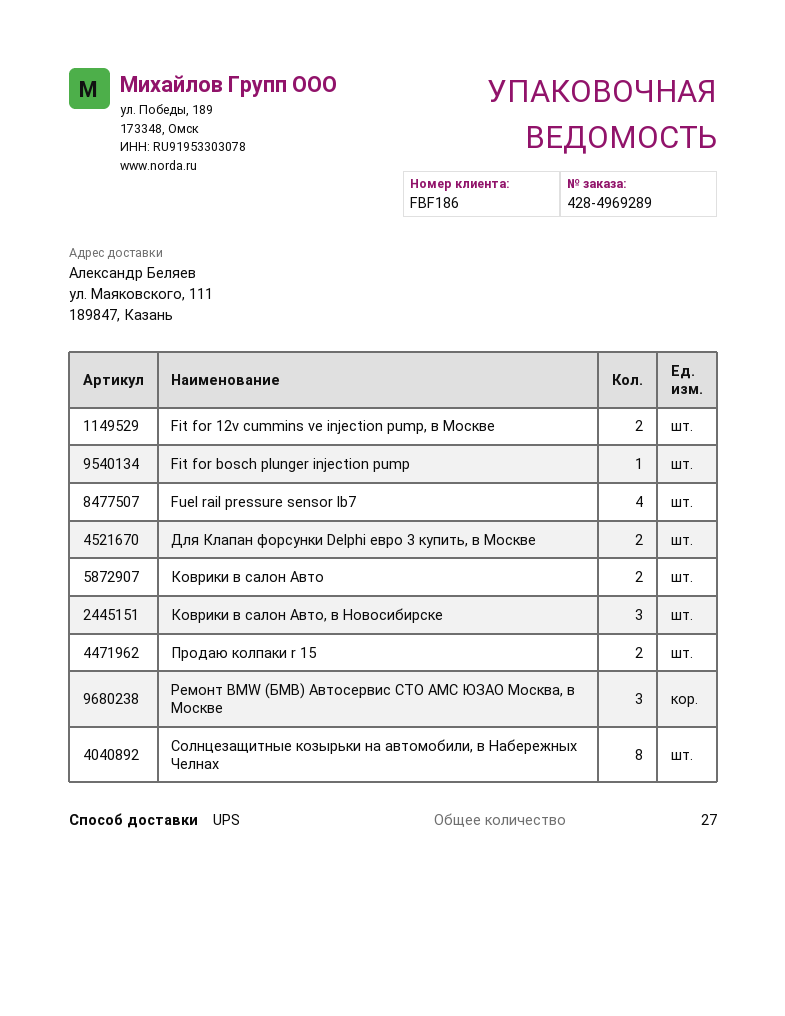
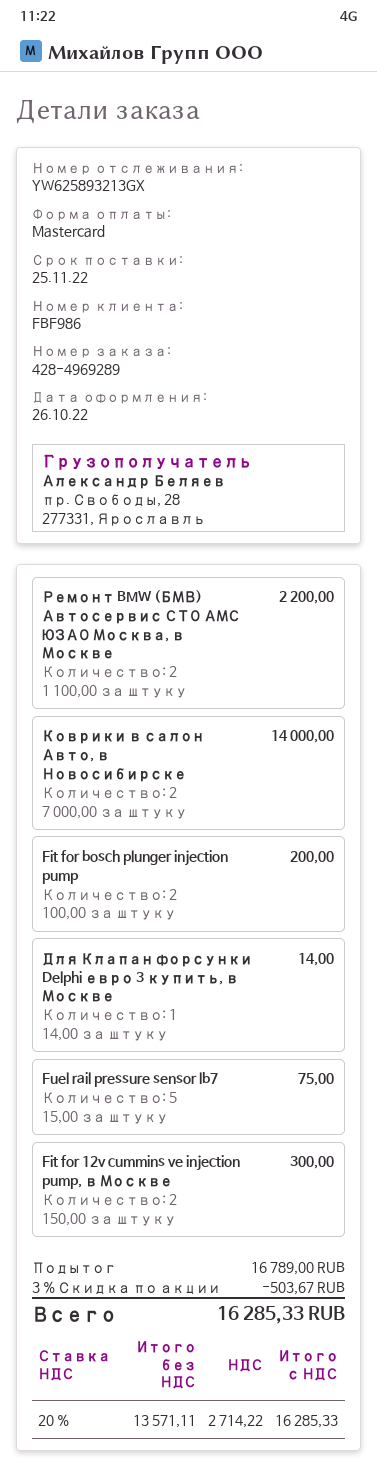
customer number: FBF186 -> FBF986
ship to: ул. Маяковского, 111, 189847, Казань -> пр. Свободы, 28, 277331, Ярославль
Fit for bosch plunger injection pump: 1 -> 2
Fuel rail pressure sensor lb7: 4 -> 5
Для Клапан форсунки Delphi евро 3 купить, в Москве: 2 -> 1
Коврики в салон Авто: 2 -> none
Коврики в салон Авто, в Новосибирске: 3 -> 2
Продаю колпаки r 15: 2 -> none
Ремонт BMW (БМВ) Автосервис СТО АМС ЮЗАО Москва, в Москве: 3 -> 2
Солнцезащитные козырьки на автомобили, в Набережных Челнах: 8 -> none

